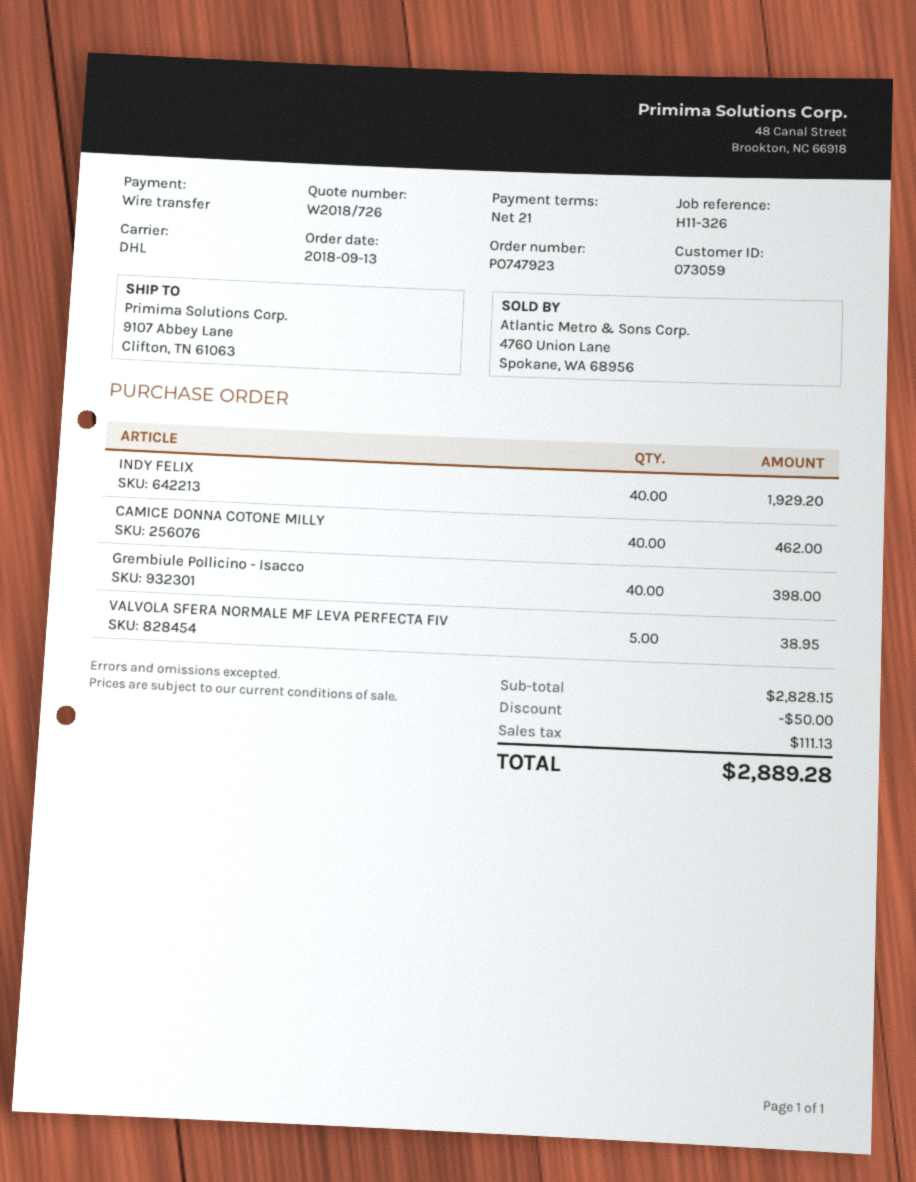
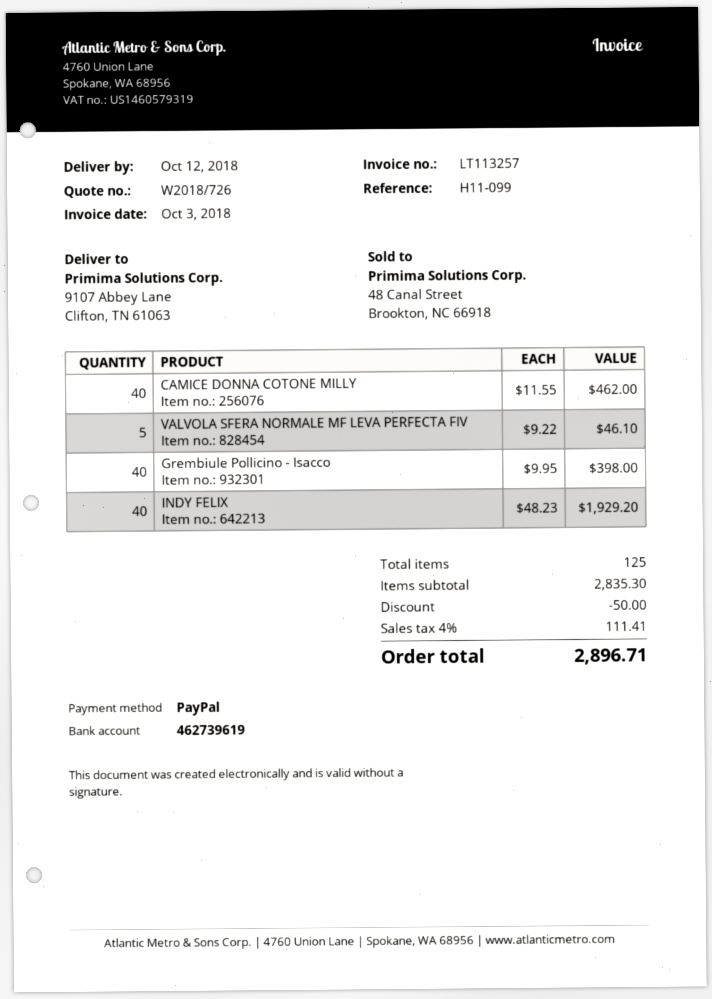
reference: H11-326 -> H11-099
payment method: bank transfer -> PayPal
VALVOLA SFERA NORMALE MF LEVA PERFECTA FIV: 5 for 38.95 -> 5 for 46.10
subtotal: 2828.15 -> 2835.30
tax: 111.13 -> 111.41
total: 2889.28 -> 2896.71

